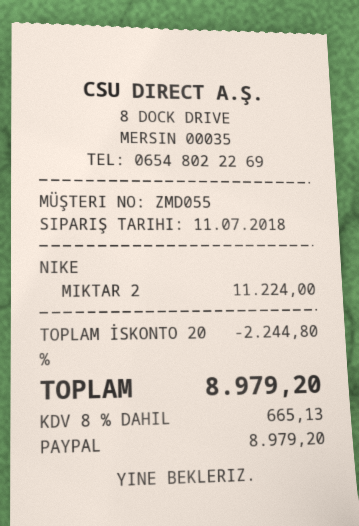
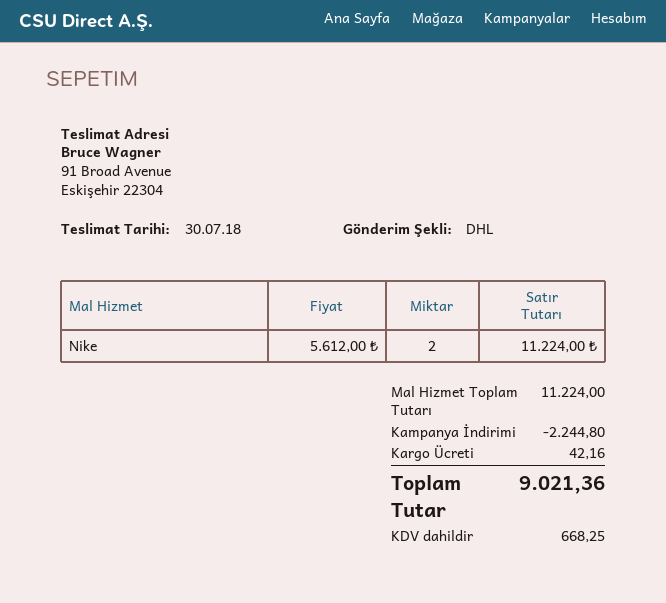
shipping: none -> 42.16
tax: 665.13 -> 668.25
total: 8979.20 -> 9021.36

